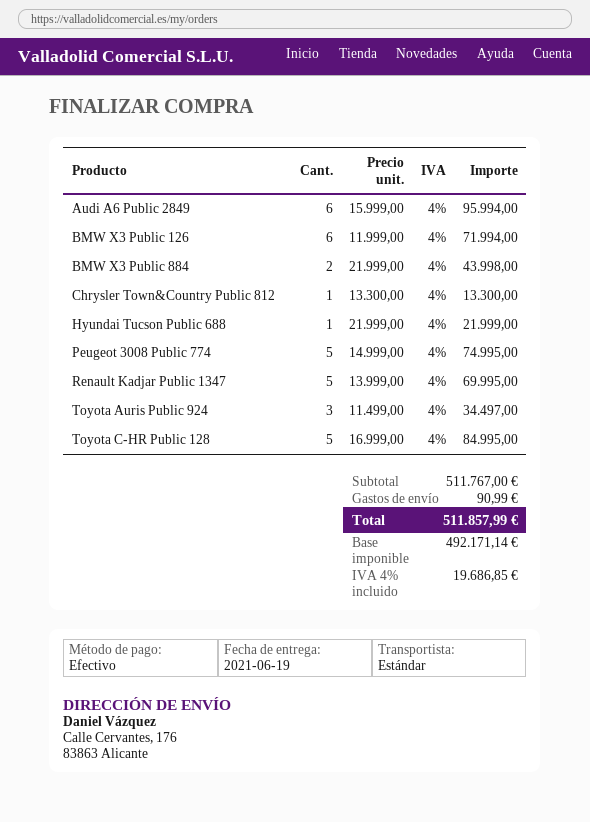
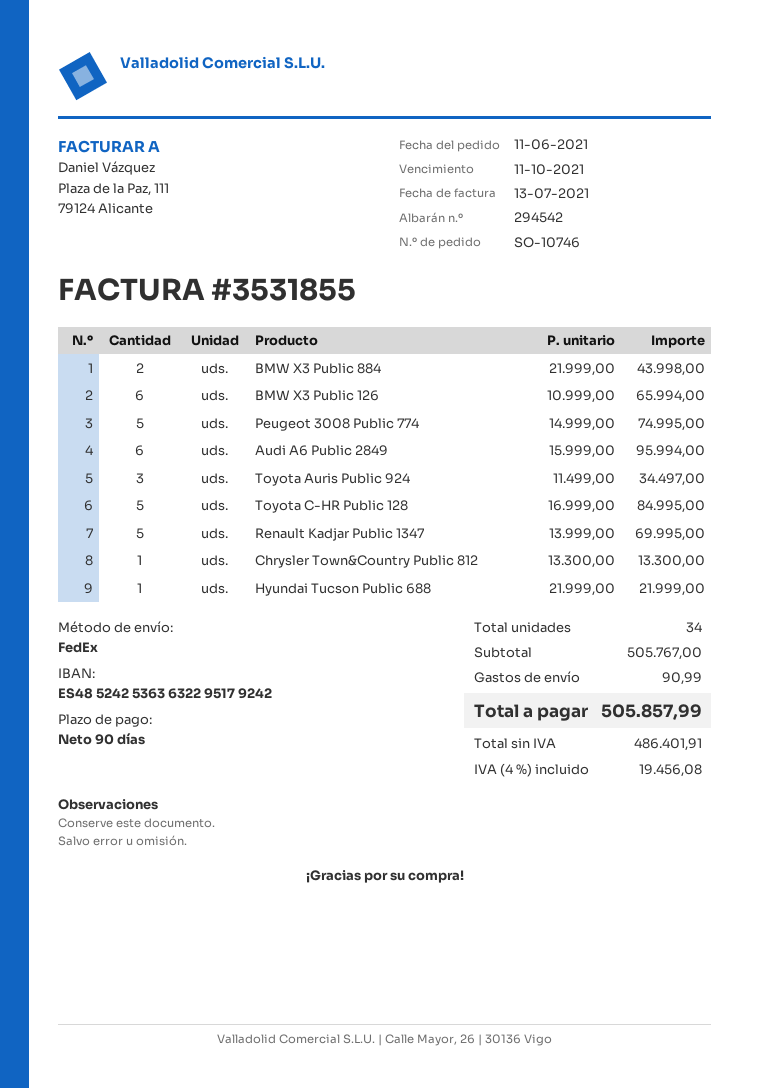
shipping method: standard -> FedEx
BMW X3 Public 126: 6 x 11999.00 = 71994.00 -> 6 x 10999.00 = 65994.00
subtotal: 511767.00 -> 505767.00
net: 492171.14 -> 486401.91
tax: 4% = 19686.85 -> 4% = 19456.08
total: 511857.99 -> 505857.99

